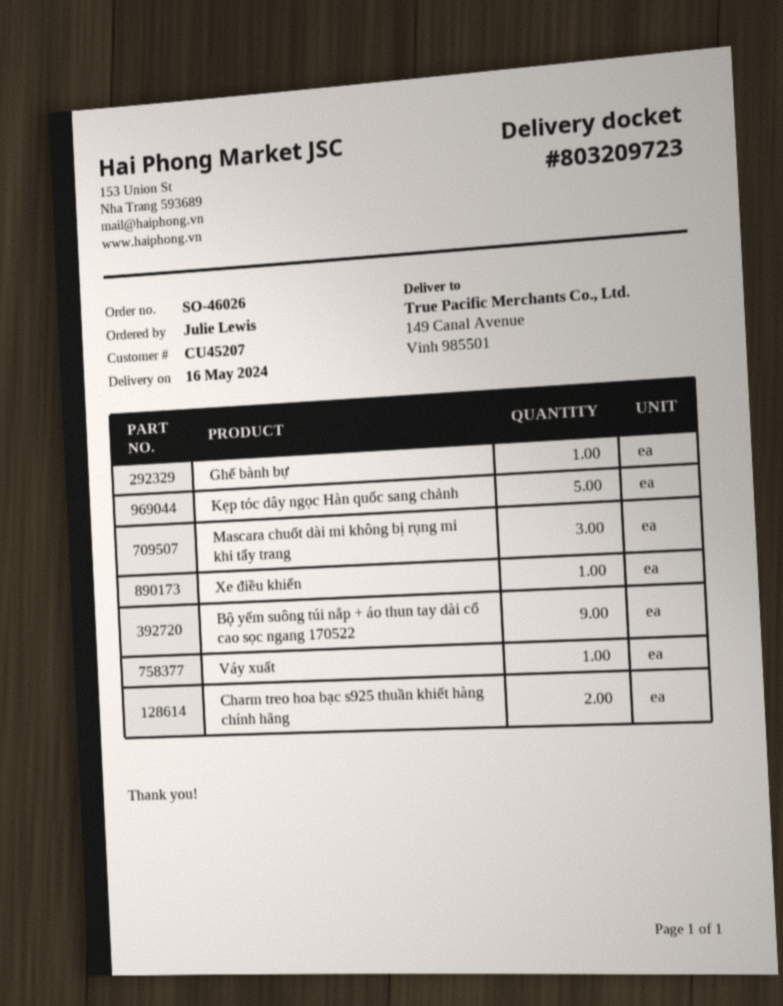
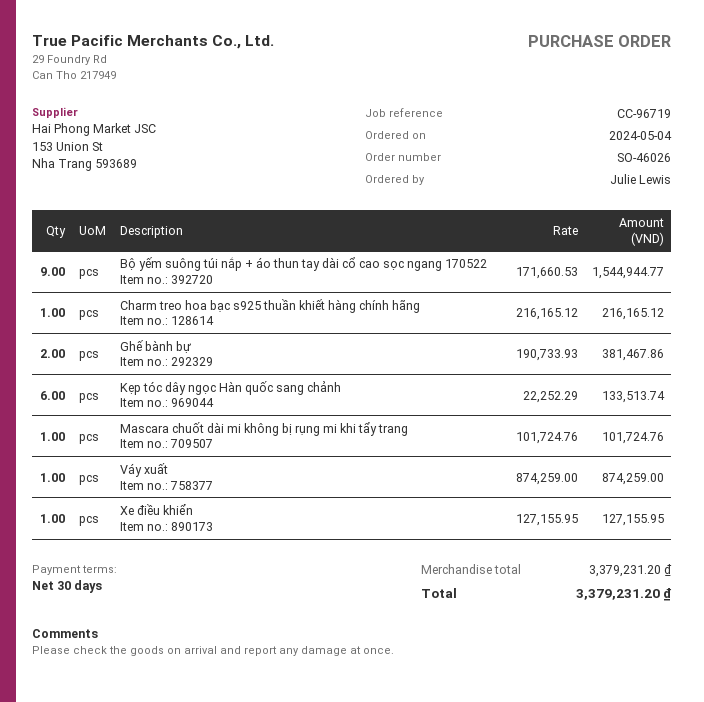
Ghế bành bự: 1 -> 2
Kẹp tóc dây ngọc Hàn quốc sang chảnh: 5 -> 6
Mascara chuốt dài mi không bị rụng mi khi tẩy trang: 3 -> 1
Charm treo hoa bạc s925 thuần khiết hàng chính hãng: 2 -> 1

